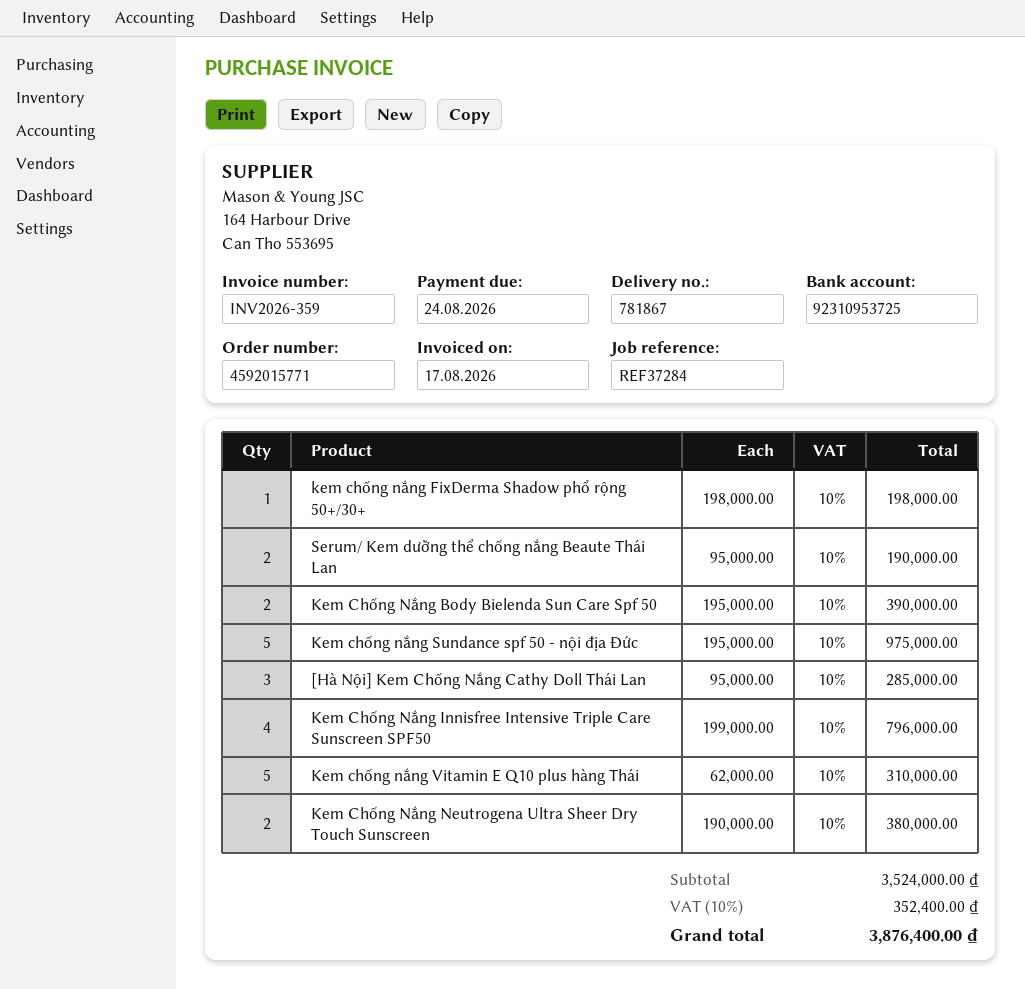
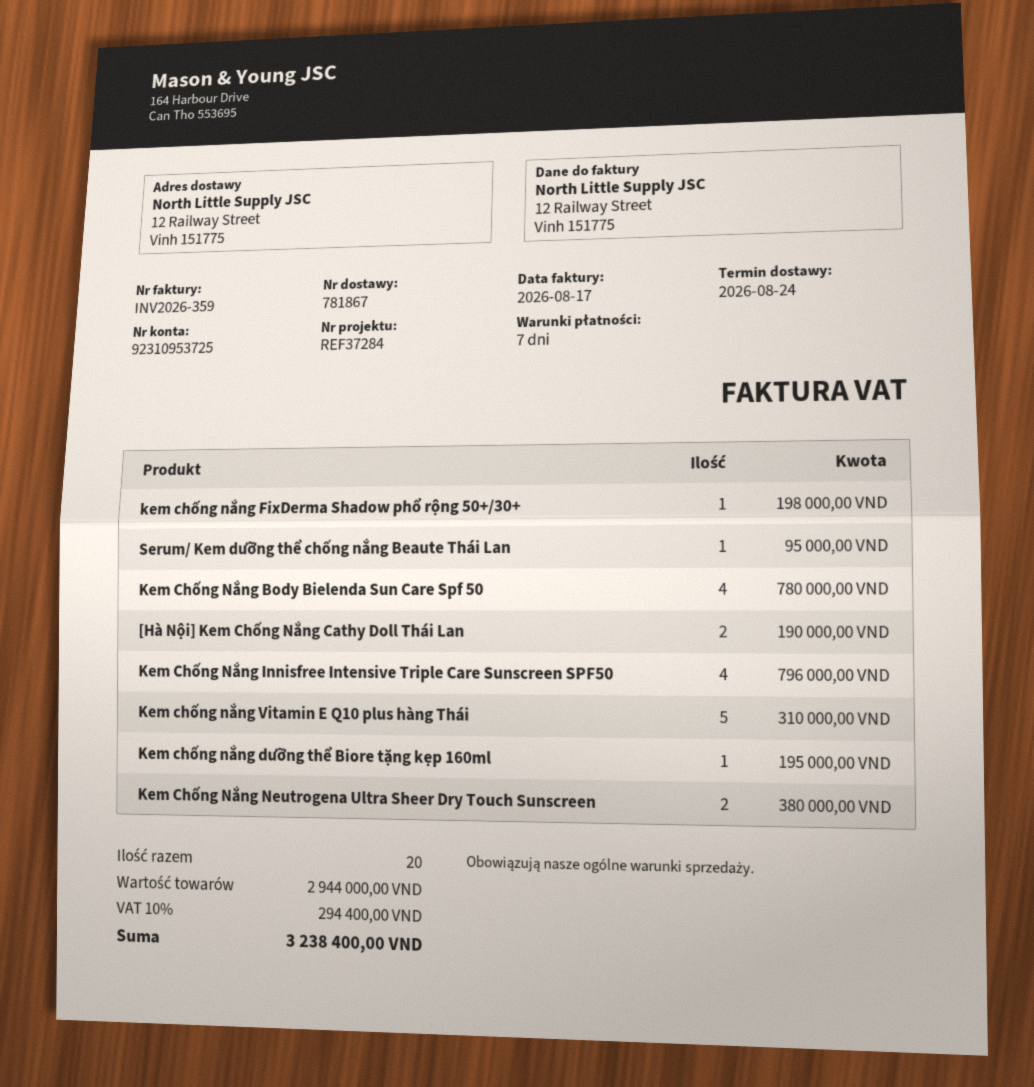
Serum/ Kem dưỡng thể chống nắng Beaute Thái Lan: 2 for 190000.00 -> 1 for 95000.00
Kem Chống Nắng Body Bielenda Sun Care Spf 50: 2 for 390000.00 -> 4 for 780000.00
Kem chống nắng Sundance spf 50 - nội địa Đức: 5 for 975000.00 -> none
[Hà Nội] Kem Chống Nắng Cathy Doll Thái Lan: 3 for 285000.00 -> 2 for 190000.00
Kem chống nắng dưỡng thể Biore tặng kẹp 160ml: none -> 1 for 195000.00
subtotal: 3524000.00 -> 2944000.00
tax: 10% = 352400.00 -> 10% = 294400.00
total: 3876400.00 -> 3238400.00

